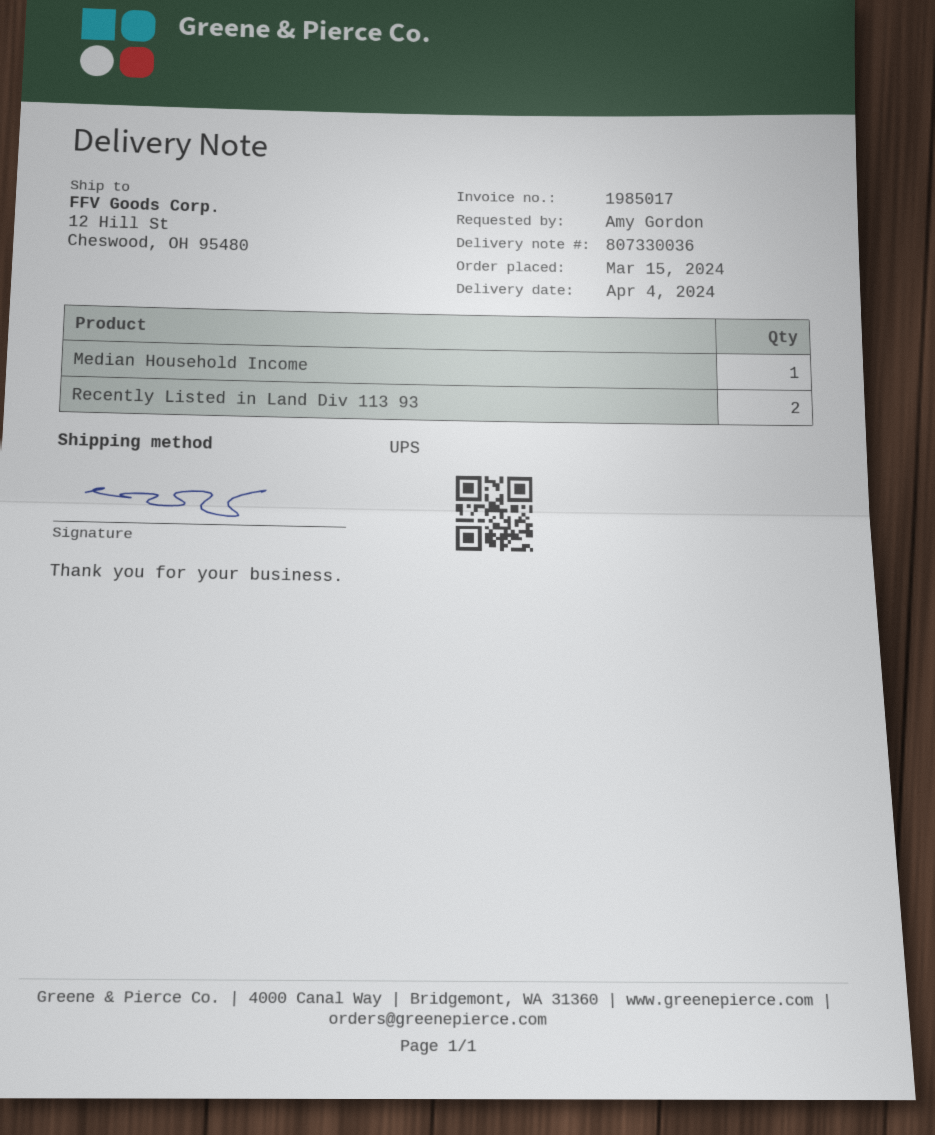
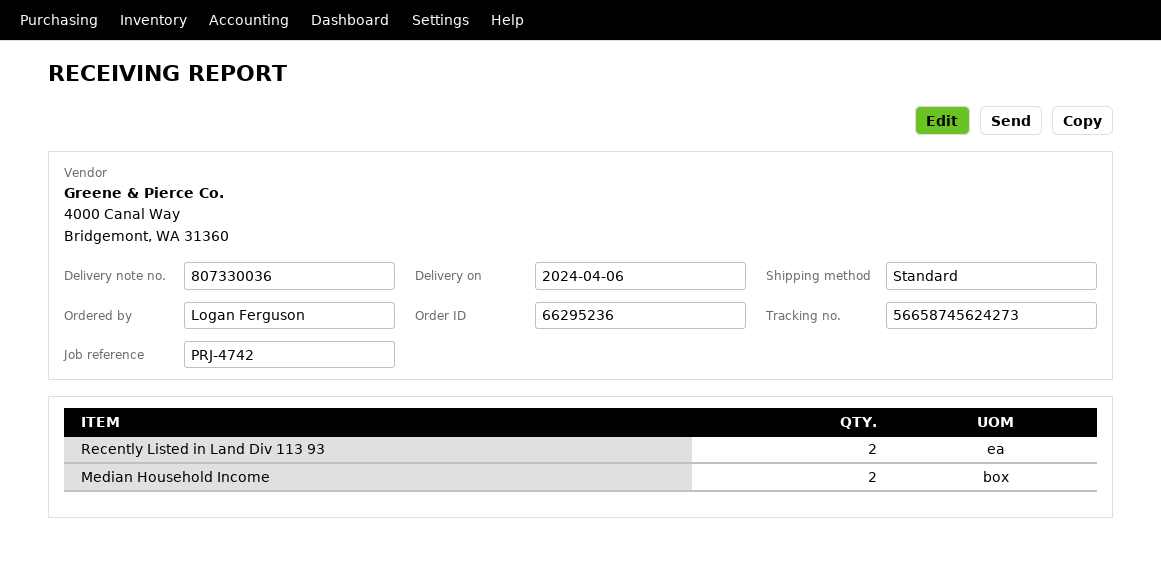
delivery date: 2024-04-04 -> 2024-04-06
ordered by: Amy Gordon -> Logan Ferguson
shipping method: UPS -> standard
Median Household Income: 1 -> 2

